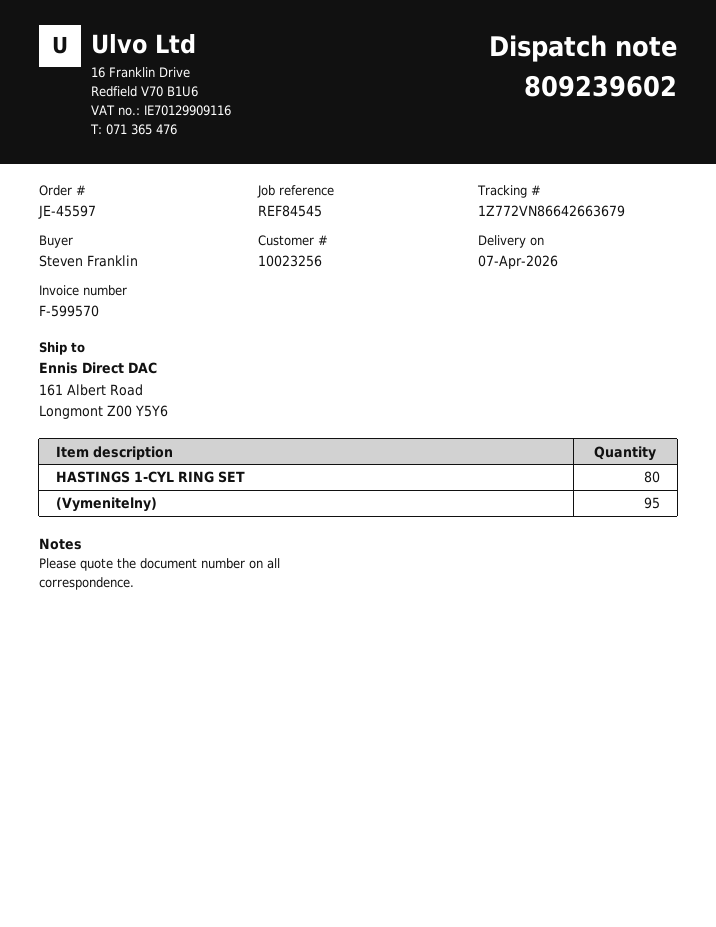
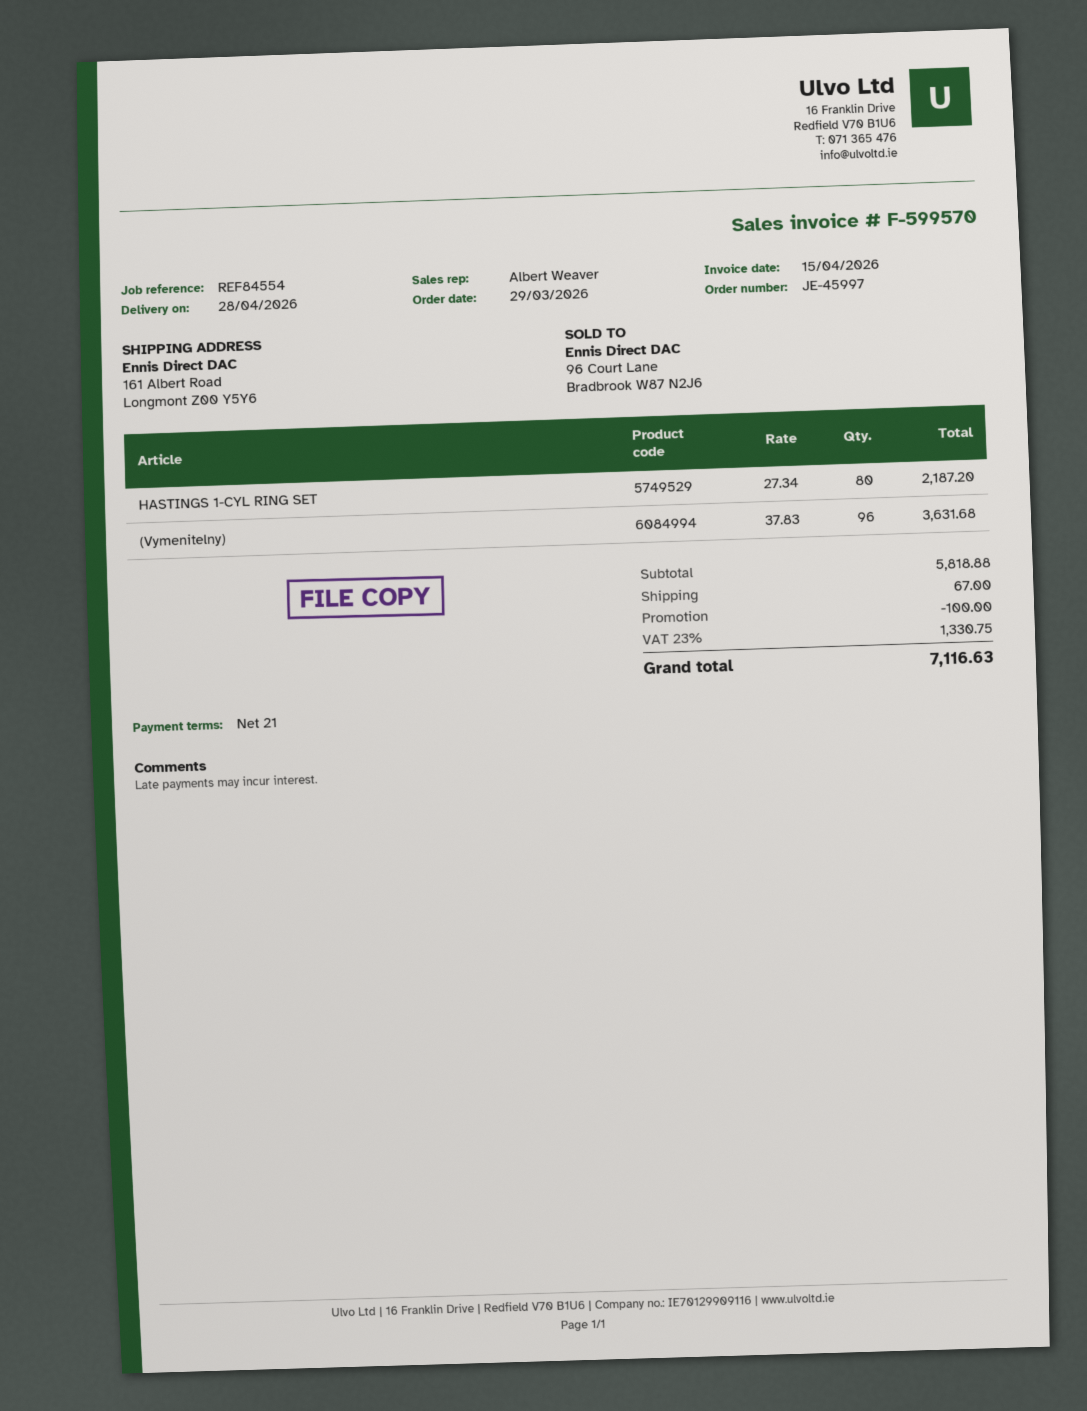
order number: JE-45597 -> JE-45997
delivery date: 2026-04-07 -> 2026-04-28
reference: REF84545 -> REF84554
(Vymenitelny): 95 -> 96

